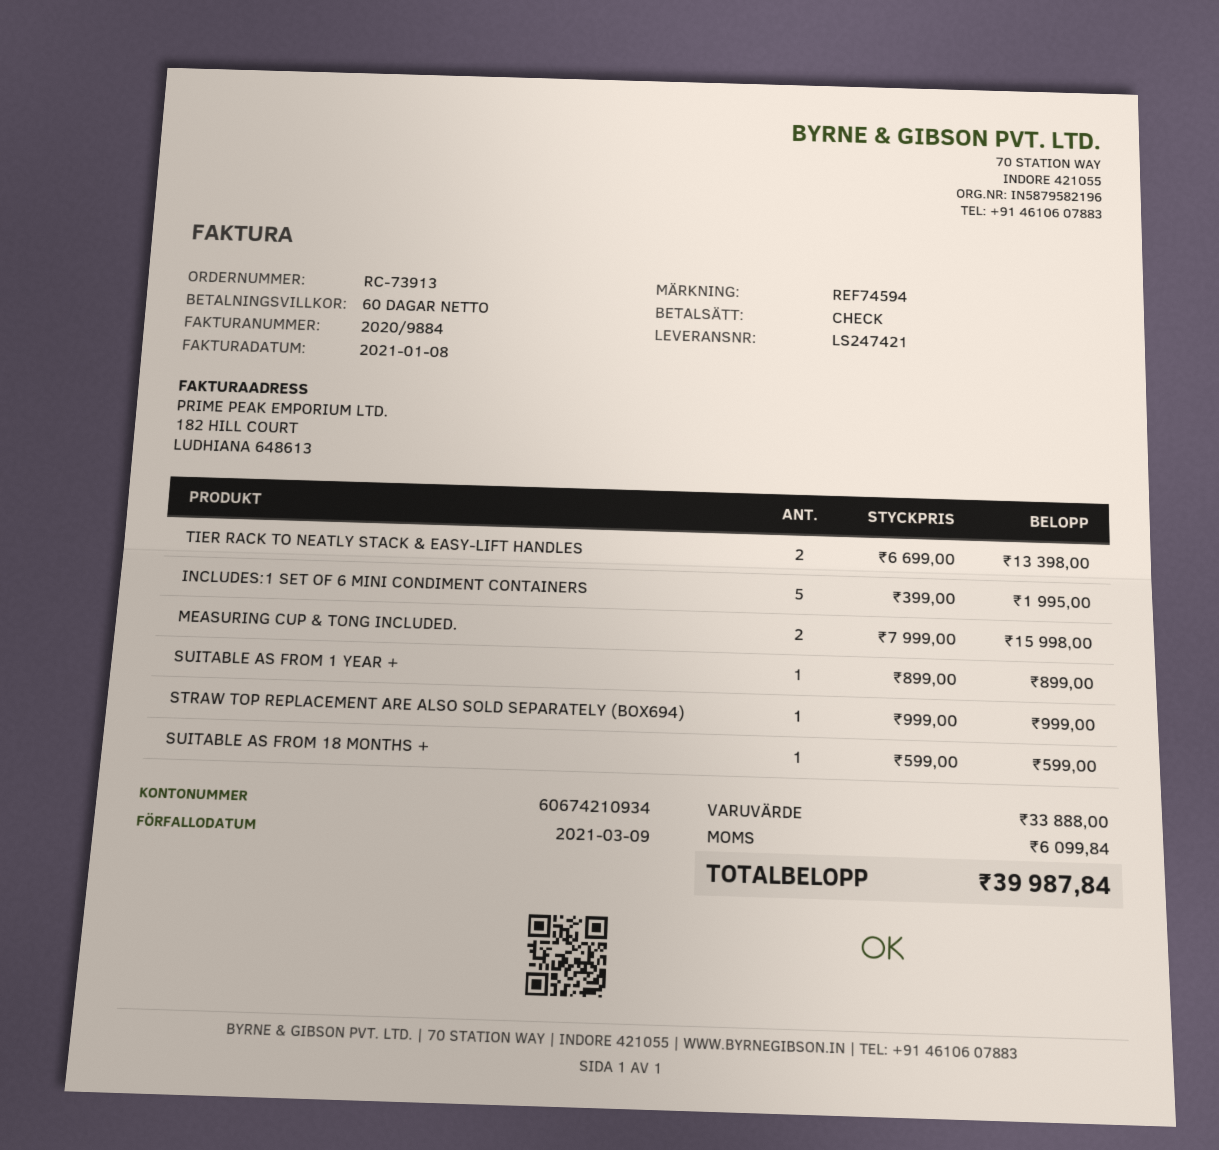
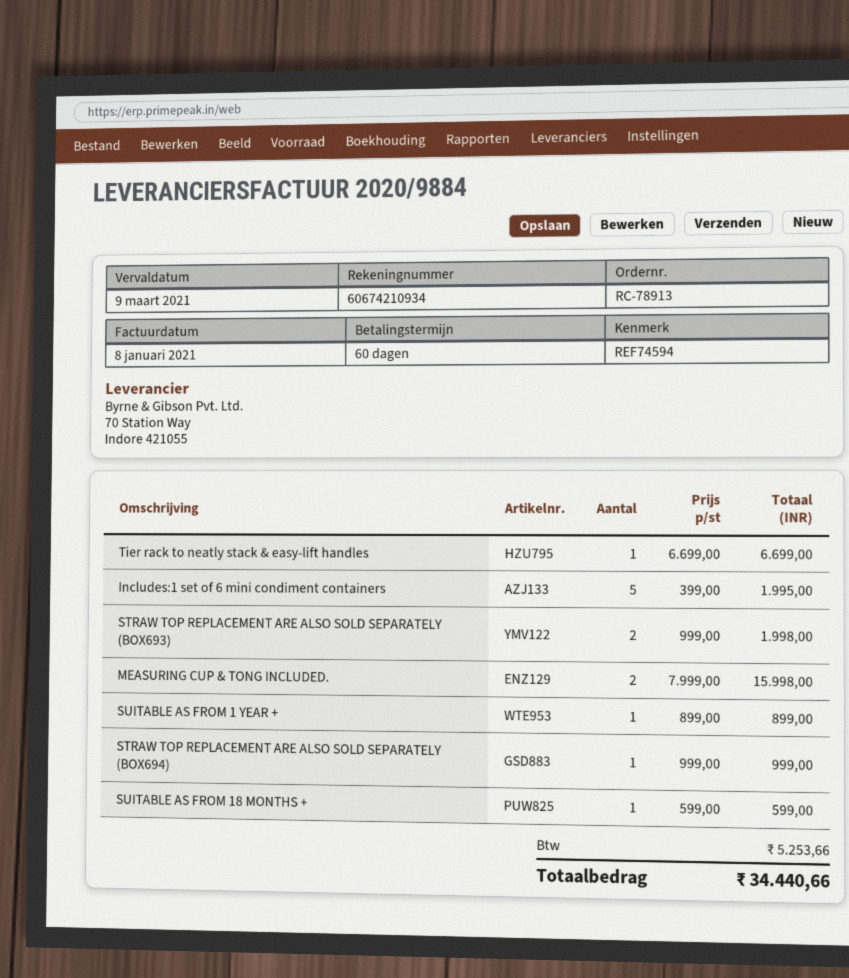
order number: RC-73913 -> RC-78913
TIER RACK TO NEATLY STACK & EASY-LIFT HANDLES: 2 x 6699.00 = 13398.00 -> 1 x 6699.00 = 6699.00
STRAW TOP REPLACEMENT ARE ALSO SOLD SEPARATELY (BOX693): none -> 2 x 999.00 = 1998.00
tax: 6099.84 -> 5253.66
total: 39987.84 -> 34440.66

